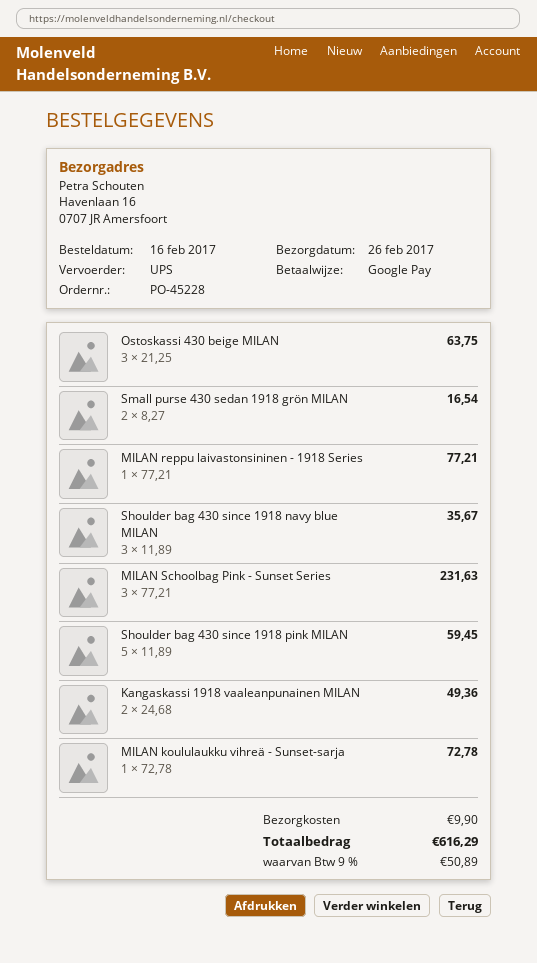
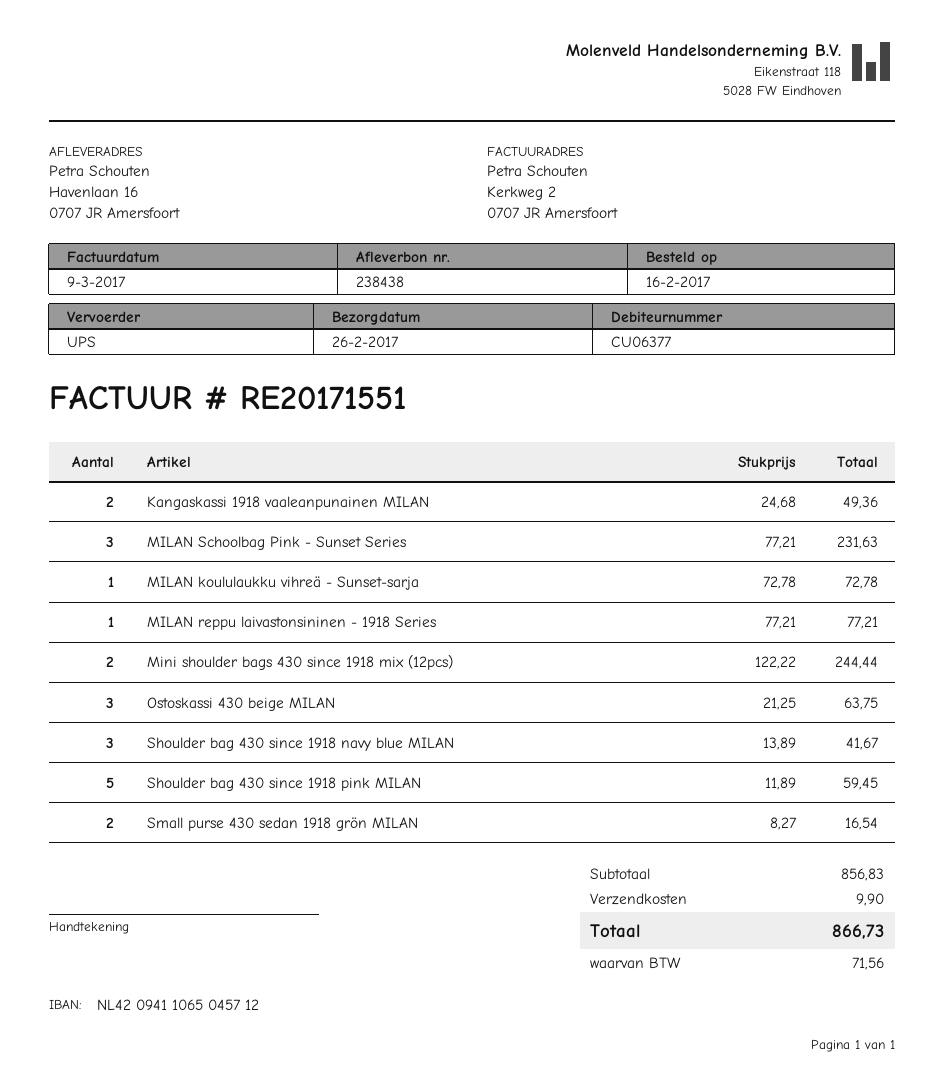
Shoulder bag 430 since 1918 navy blue MILAN: 3 x 11.89 = 35.67 -> 3 x 13.89 = 41.67
Mini shoulder bags 430 since 1918 mix (12pcs): none -> 2 x 122.22 = 244.44
tax: 50.89 -> 71.56
total: 616.29 -> 866.73

